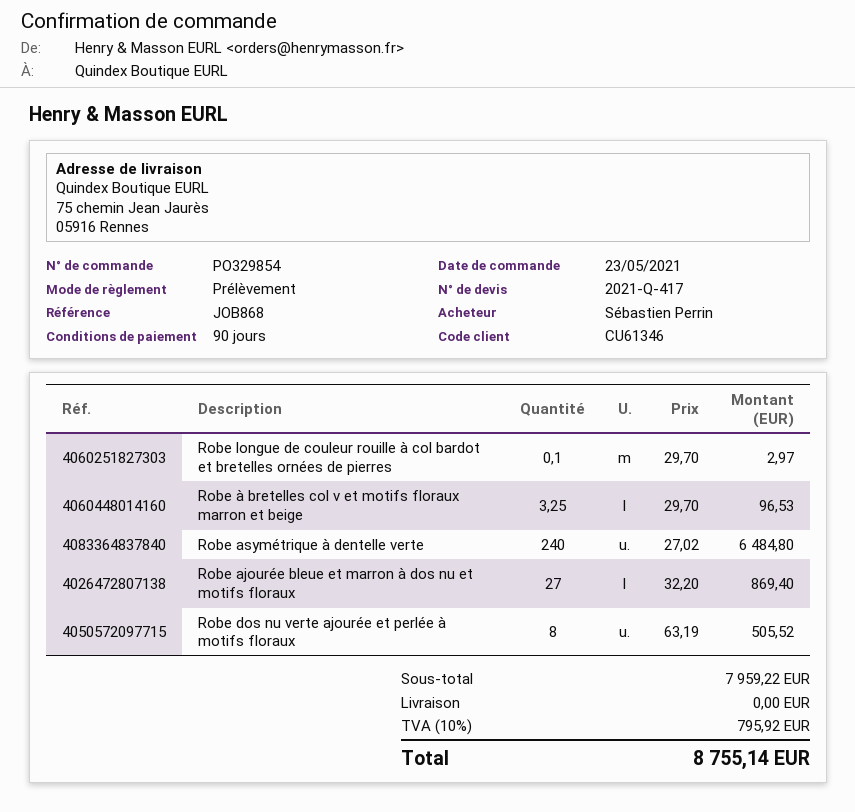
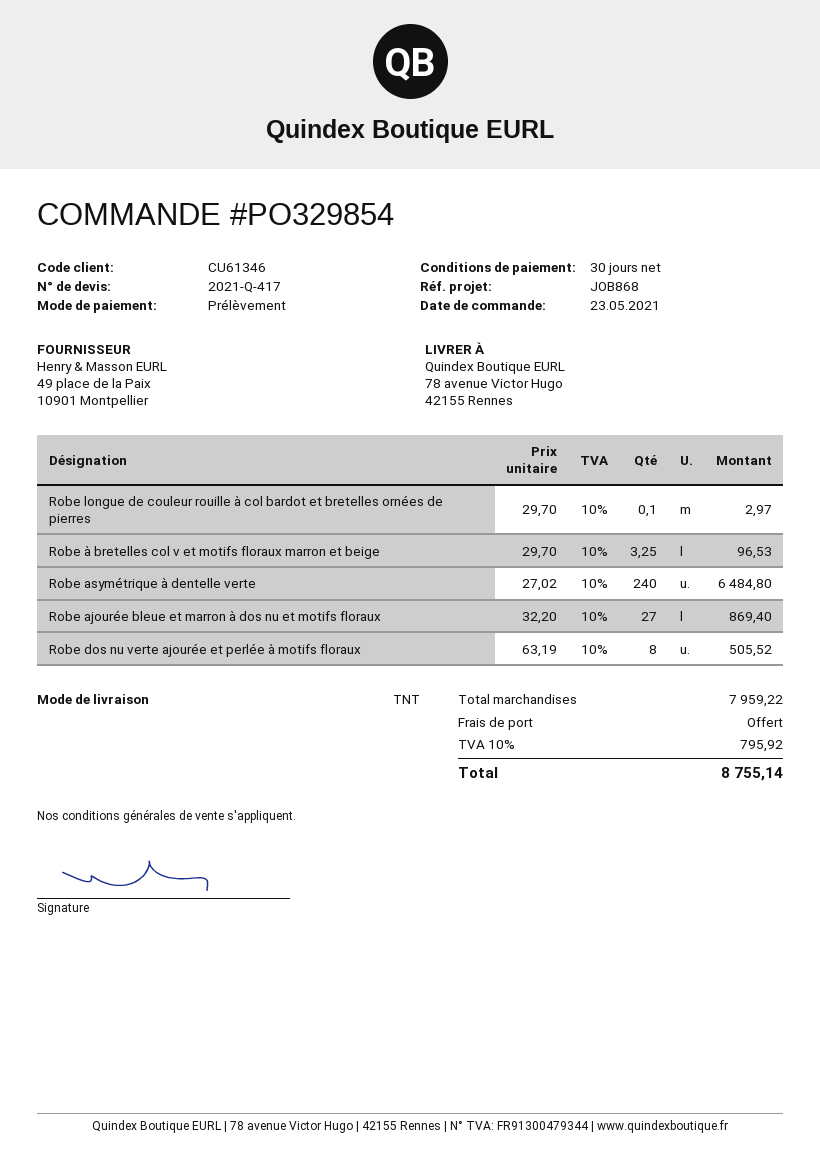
payment terms: 90 days -> 30 days
ship to: 75 chemin Jean Jaurès, 05916 Rennes -> 78 avenue Victor Hugo, 42155 Rennes

